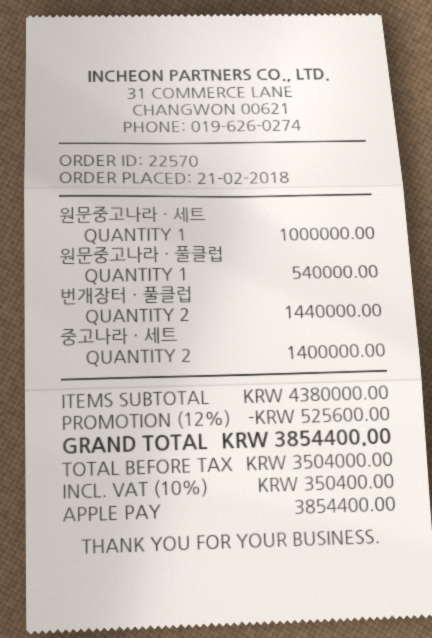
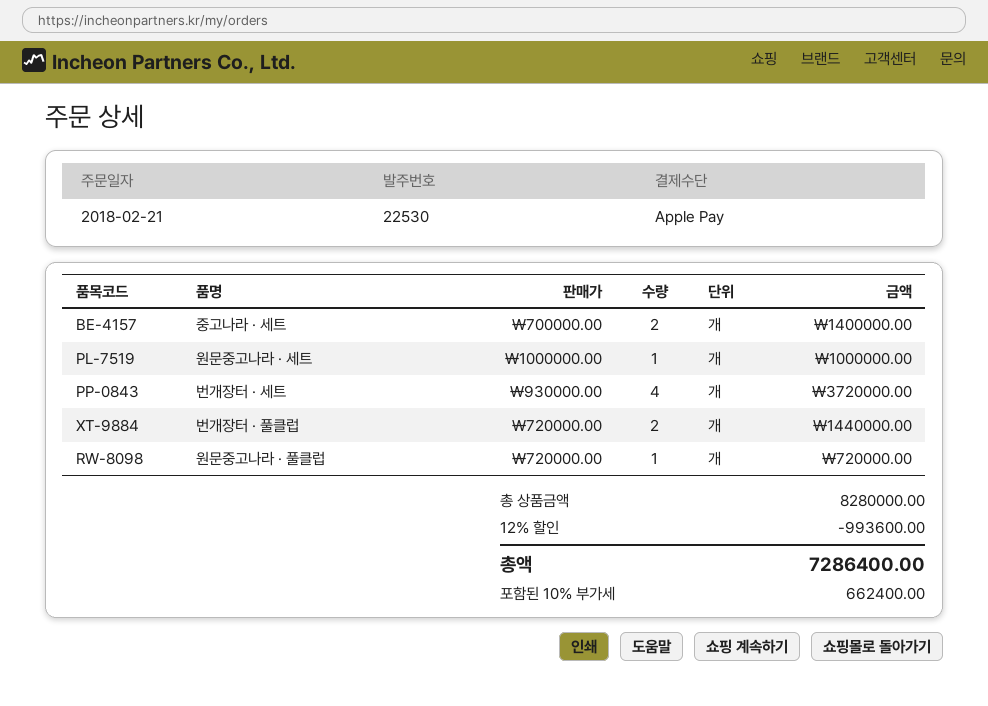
order number: 22570 -> 22530
원문중고나라 · 풀클럽: 1 for 540000.00 -> 1 for 720000.00
번개장터 · 세트: none -> 4 for 3720000.00
subtotal: 4380000.00 -> 8280000.00
discount: 12% = 525600.00 -> 12% = 993600.00
tax: 10% = 350400.00 -> 10% = 662400.00
total: 3854400.00 -> 7286400.00

